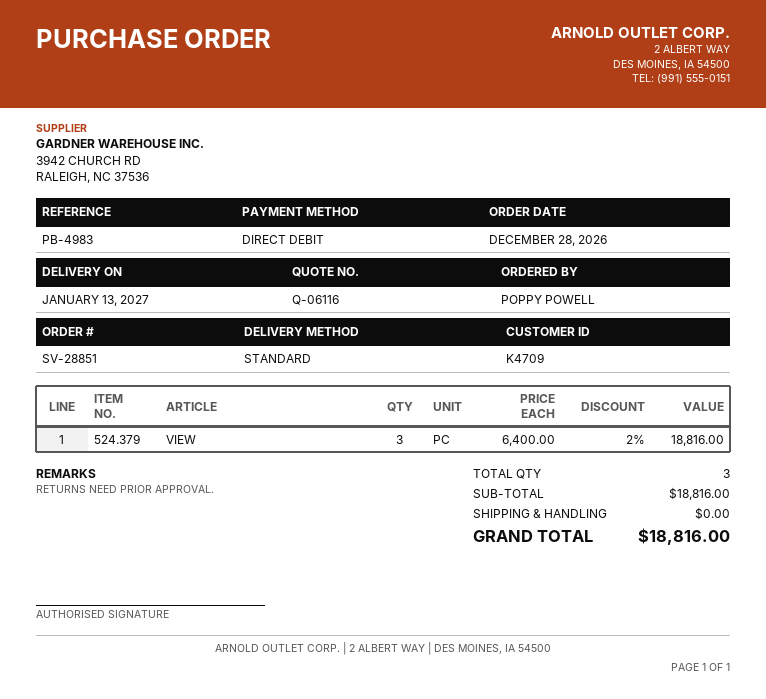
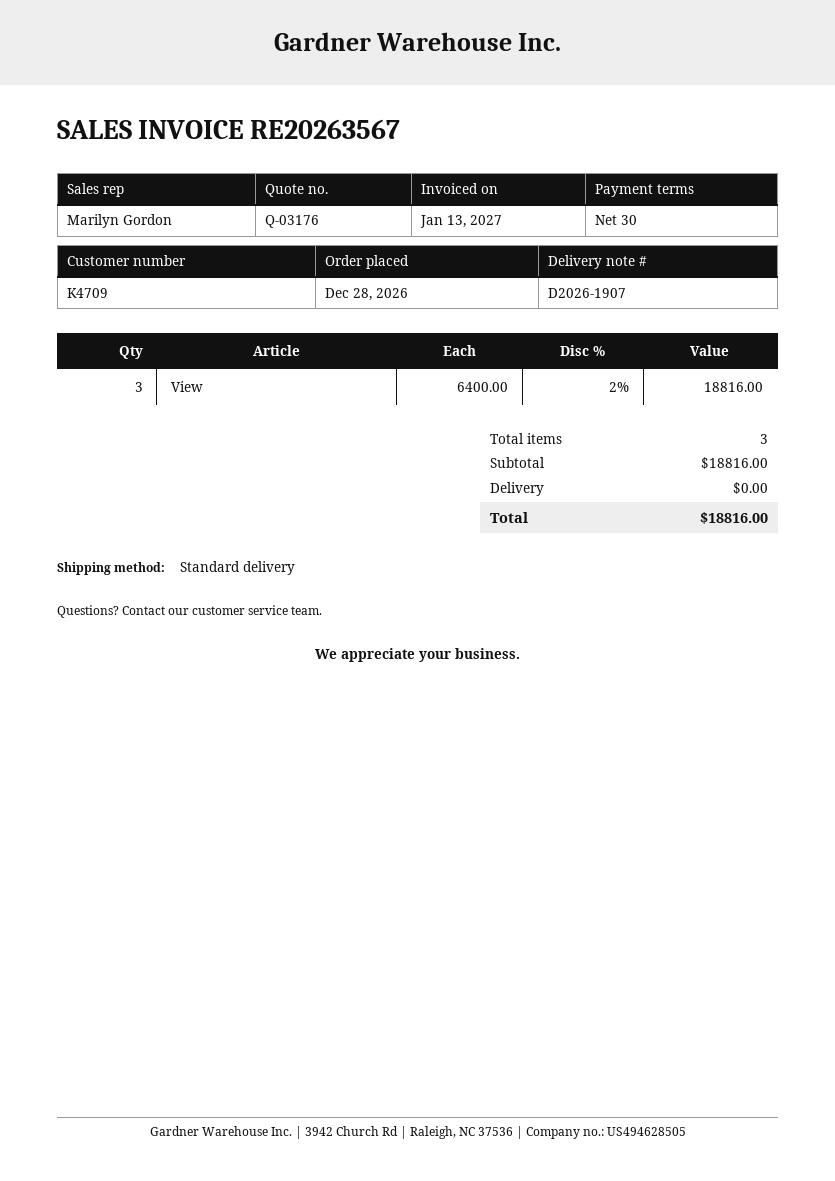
quote number: Q-06116 -> Q-03176

